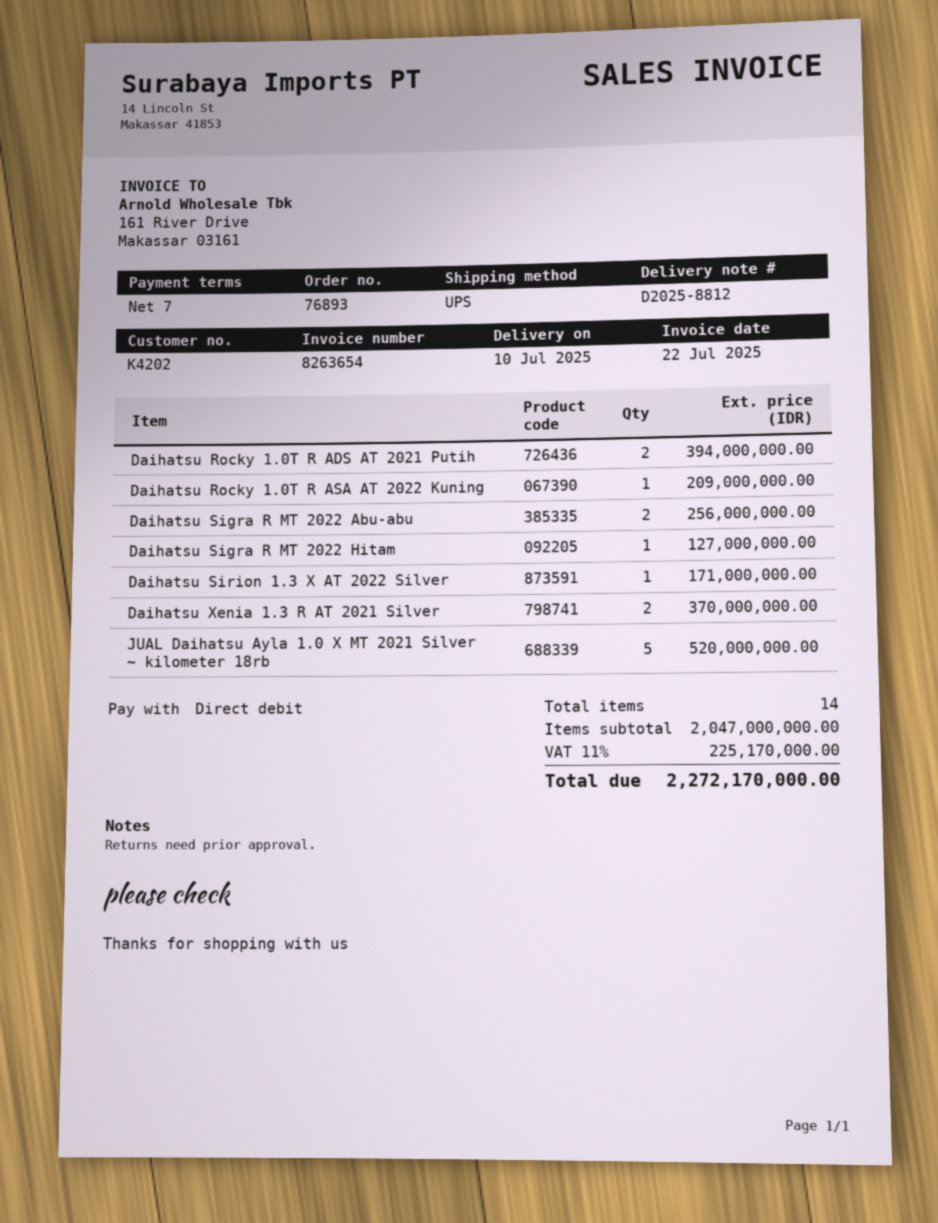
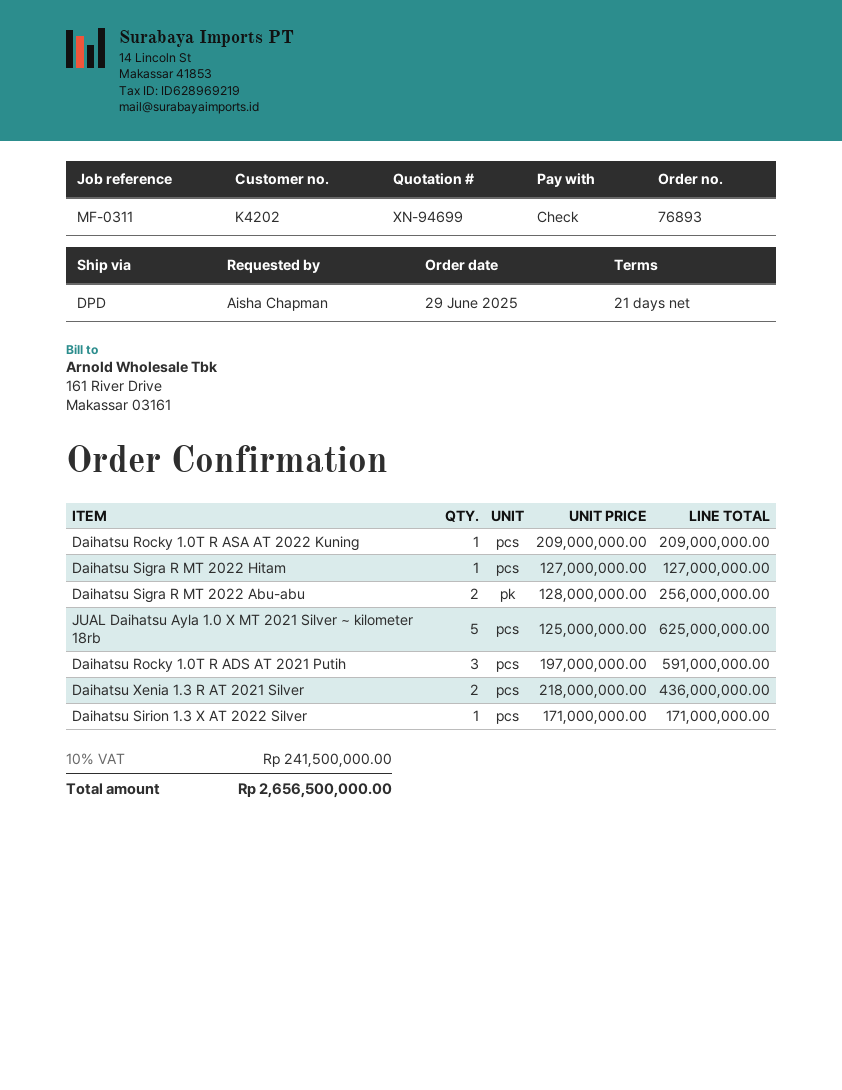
payment terms: 7 days -> 21 days
payment method: direct debit -> cheque
shipping method: UPS -> DPD
Daihatsu Rocky 1.0T R ADS AT 2021 Putih: 2 for 394000000.00 -> 3 for 591000000.00
Daihatsu Xenia 1.3 R AT 2021 Silver: 2 for 370000000.00 -> 2 for 436000000.00
JUAL Daihatsu Ayla 1.0 X MT 2021 Silver ~ kilometer 18rb: 5 for 520000000.00 -> 5 for 625000000.00
tax: 11% = 225170000.00 -> 10% = 241500000.00
total: 2272170000.00 -> 2656500000.00

